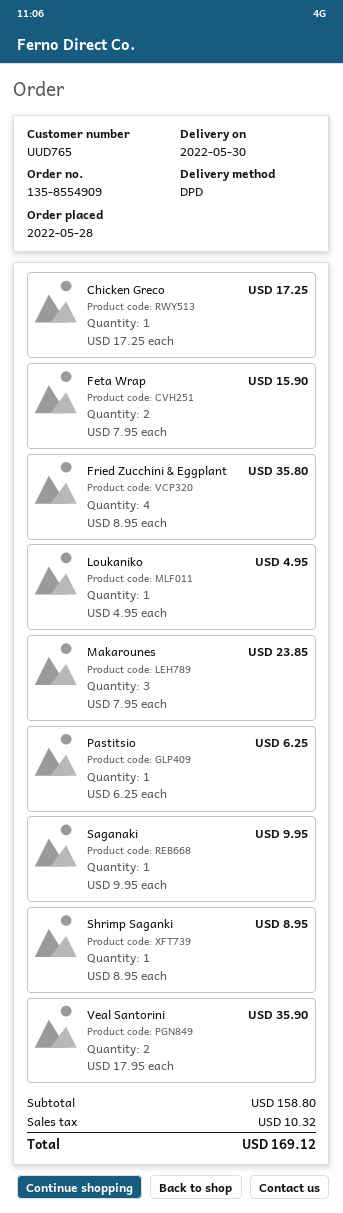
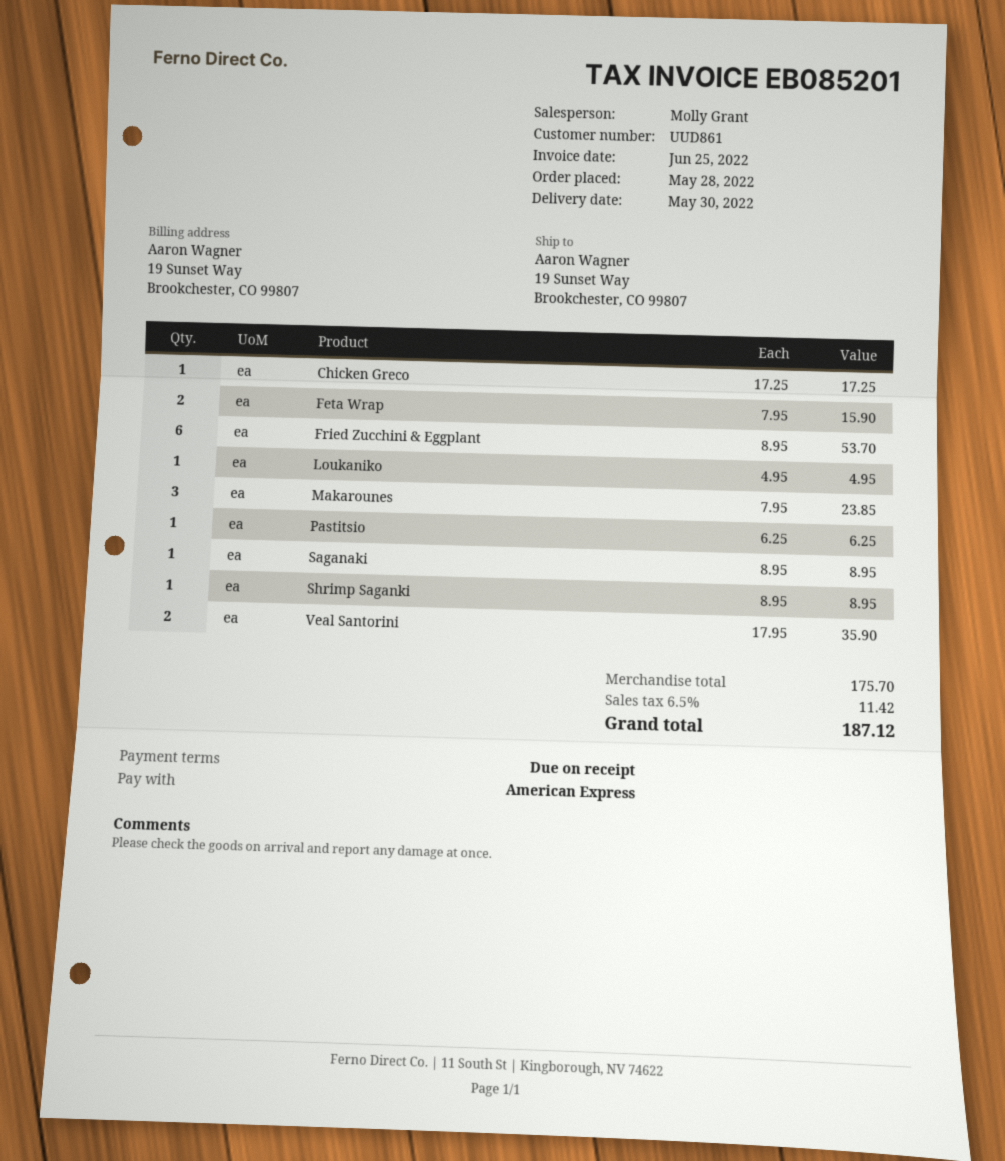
customer number: UUD765 -> UUD861
Fried Zucchini & Eggplant: 4 x 8.95 = 35.80 -> 6 x 8.95 = 53.70
Saganaki: 1 x 9.95 = 9.95 -> 1 x 8.95 = 8.95
subtotal: 158.80 -> 175.70
tax: 10.32 -> 11.42
total: 169.12 -> 187.12

